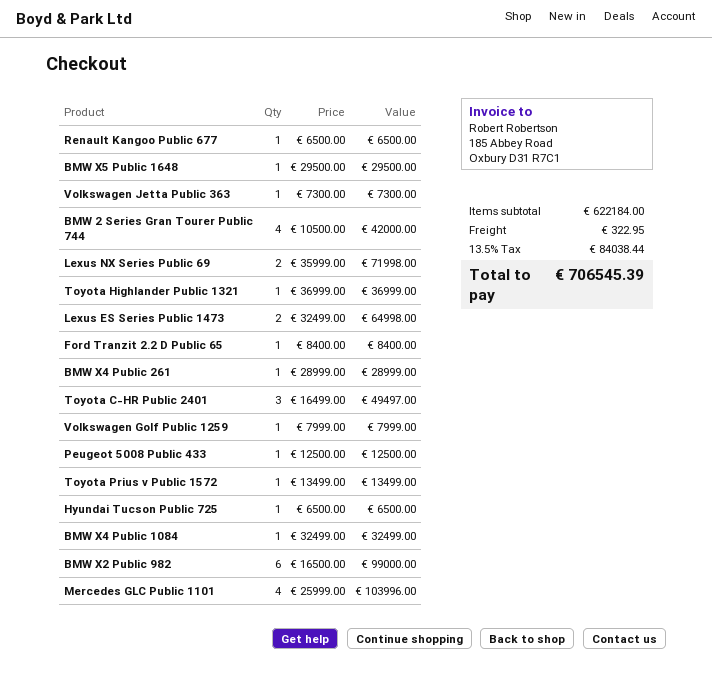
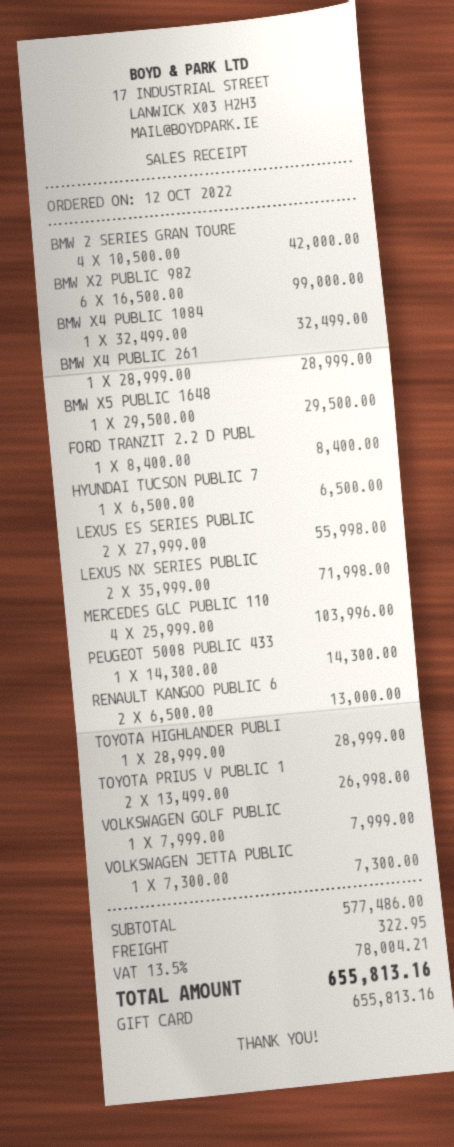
Renault Kangoo Public 677: 1 x 6500.00 = 6500.00 -> 2 x 6500.00 = 13000.00
Toyota Highlander Public 1321: 1 x 36999.00 = 36999.00 -> 1 x 28999.00 = 28999.00
Lexus ES Series Public 1473: 2 x 32499.00 = 64998.00 -> 2 x 27999.00 = 55998.00
Toyota C-HR Public 2401: 3 x 16499.00 = 49497.00 -> none
Peugeot 5008 Public 433: 1 x 12500.00 = 12500.00 -> 1 x 14300.00 = 14300.00
Toyota Prius v Public 1572: 1 x 13499.00 = 13499.00 -> 2 x 13499.00 = 26998.00
subtotal: 622184.00 -> 577486.00
tax: 13.5% = 84038.44 -> 13.5% = 78004.21
total: 706545.39 -> 655813.16

